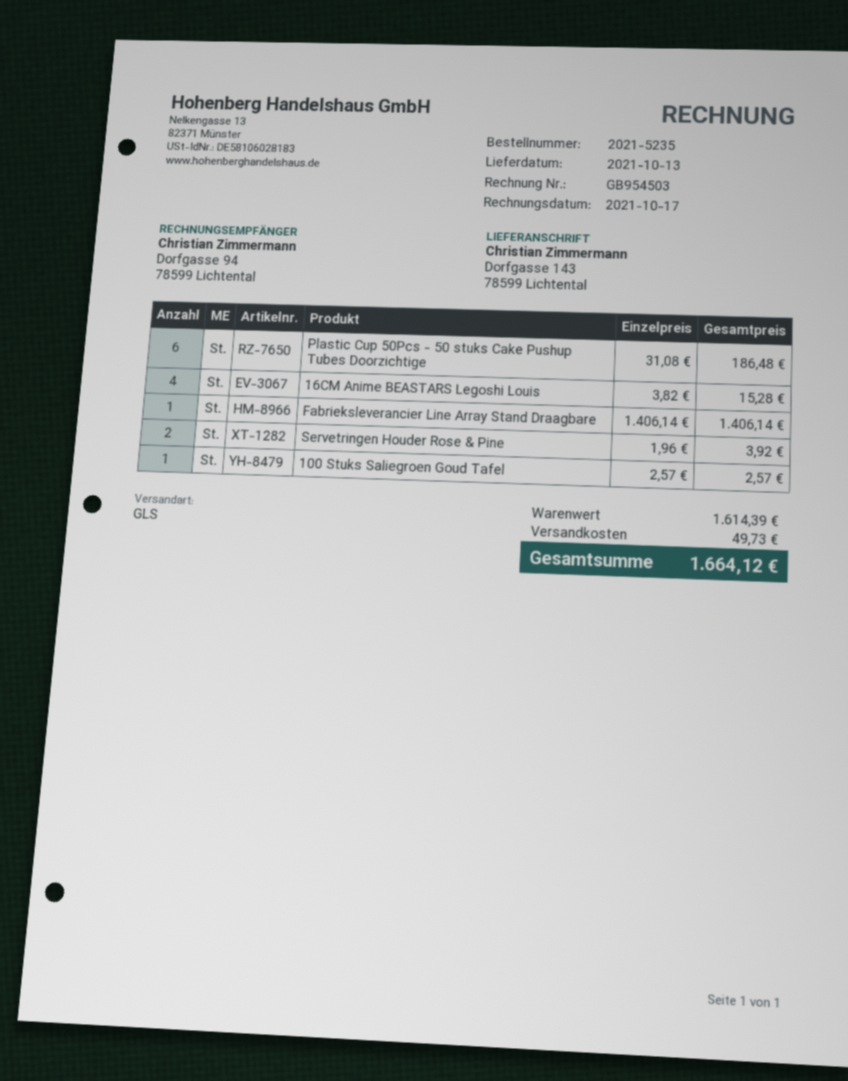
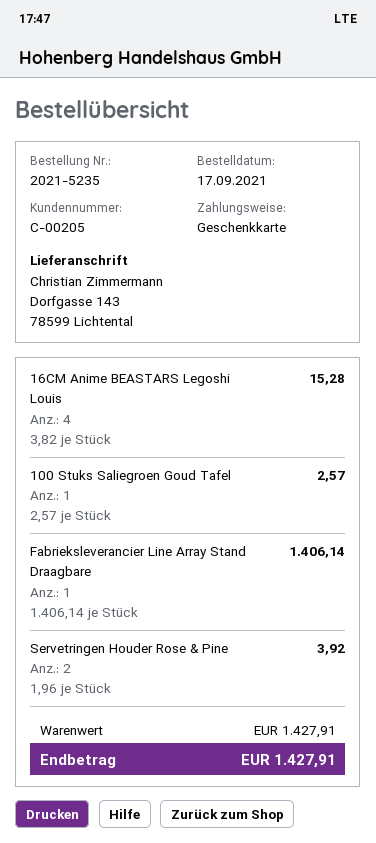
Plastic Cup 50Pcs - 50 stuks Cake Pushup Tubes Doorzichtige: 6 x 31.08 = 186.48 -> none
subtotal: 1614.39 -> 1427.91
shipping: 49.73 -> none
total: 1664.12 -> 1427.91

